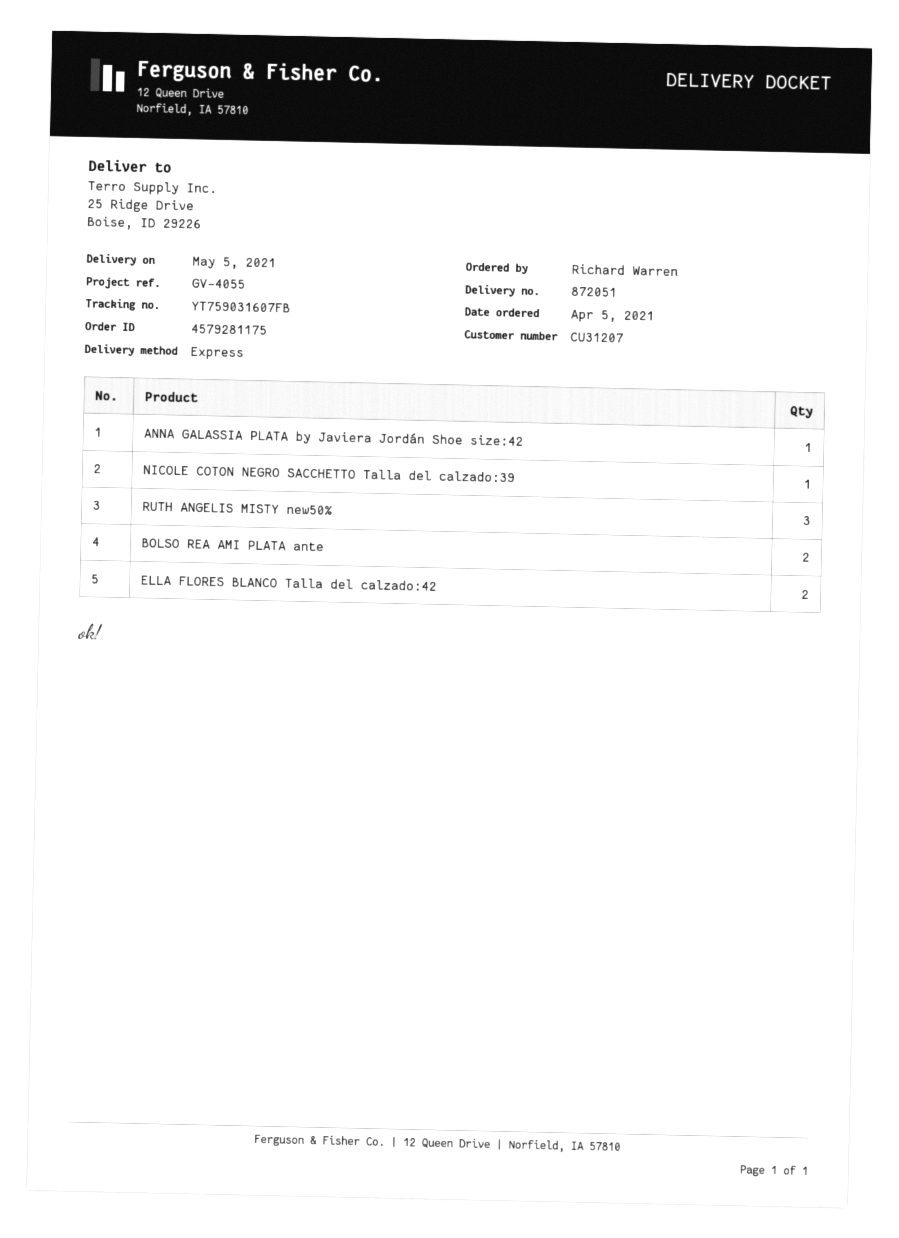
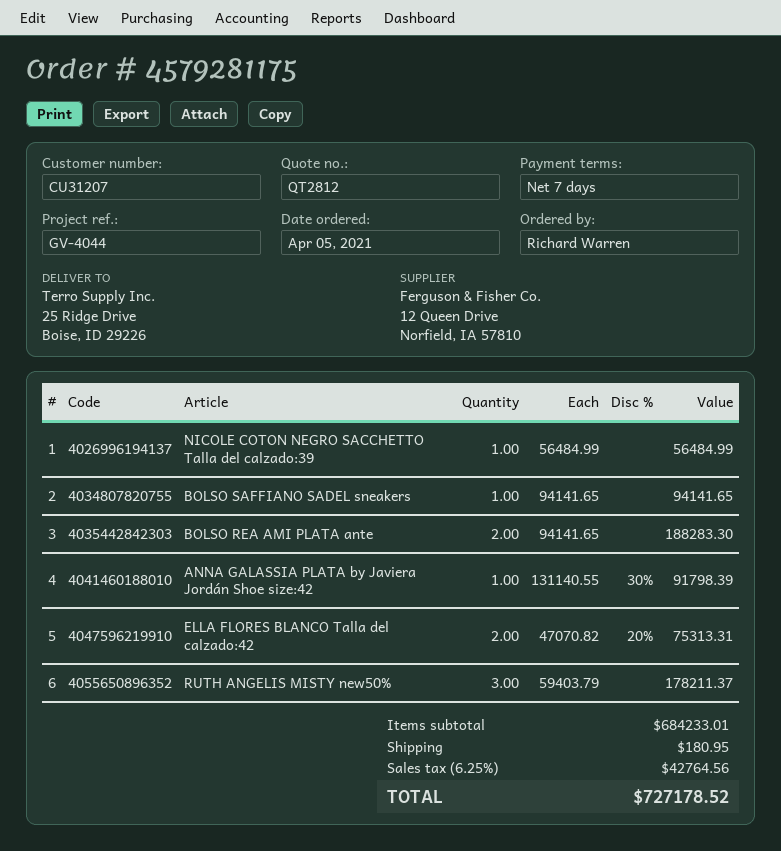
reference: GV-4055 -> GV-4044
BOLSO SAFFIANO SADEL sneakers: none -> 1

